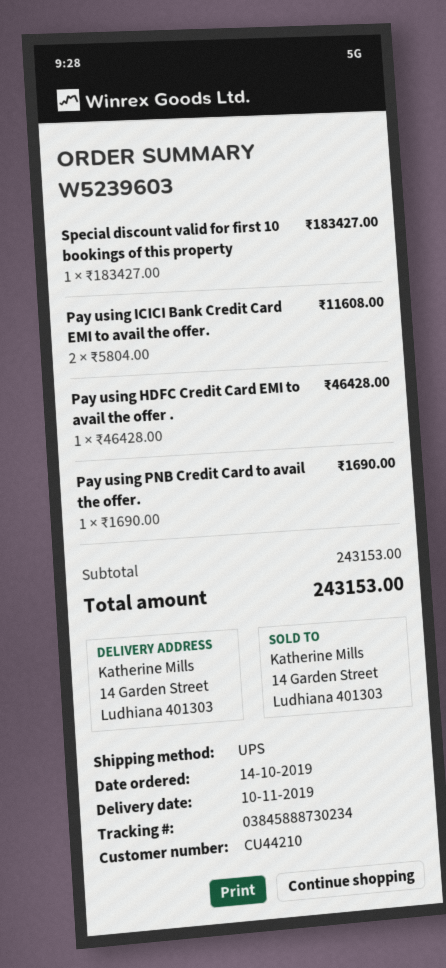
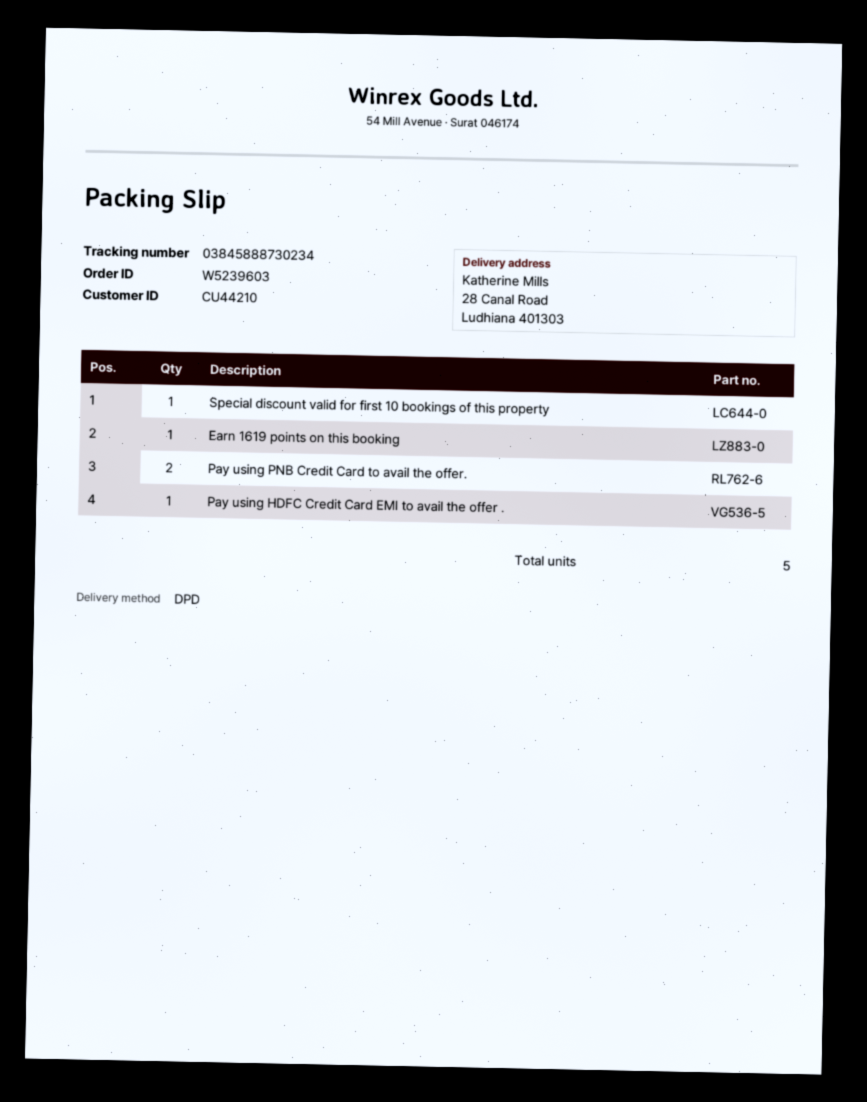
shipping method: UPS -> DPD
ship to: 14 Garden Street, Ludhiana 401303 -> 28 Canal Road, Ludhiana 401303
Pay using ICICI Bank Credit Card EMI to avail the offer.: 2 -> none
Pay using PNB Credit Card to avail the offer.: 1 -> 2
Earn 1619 points on this booking: none -> 1

